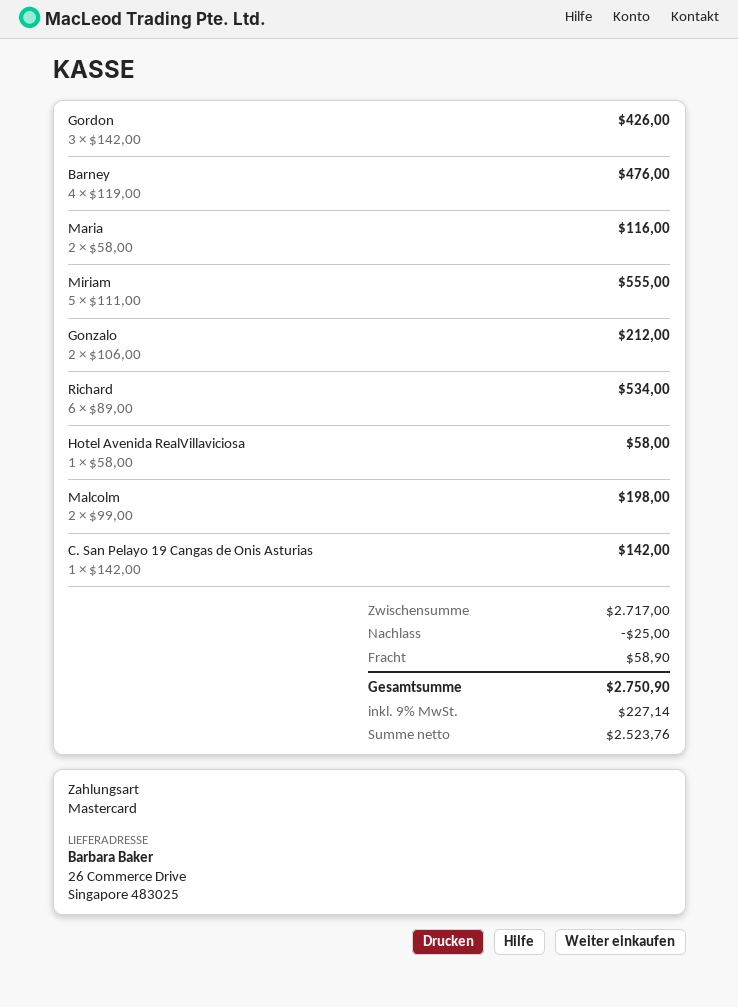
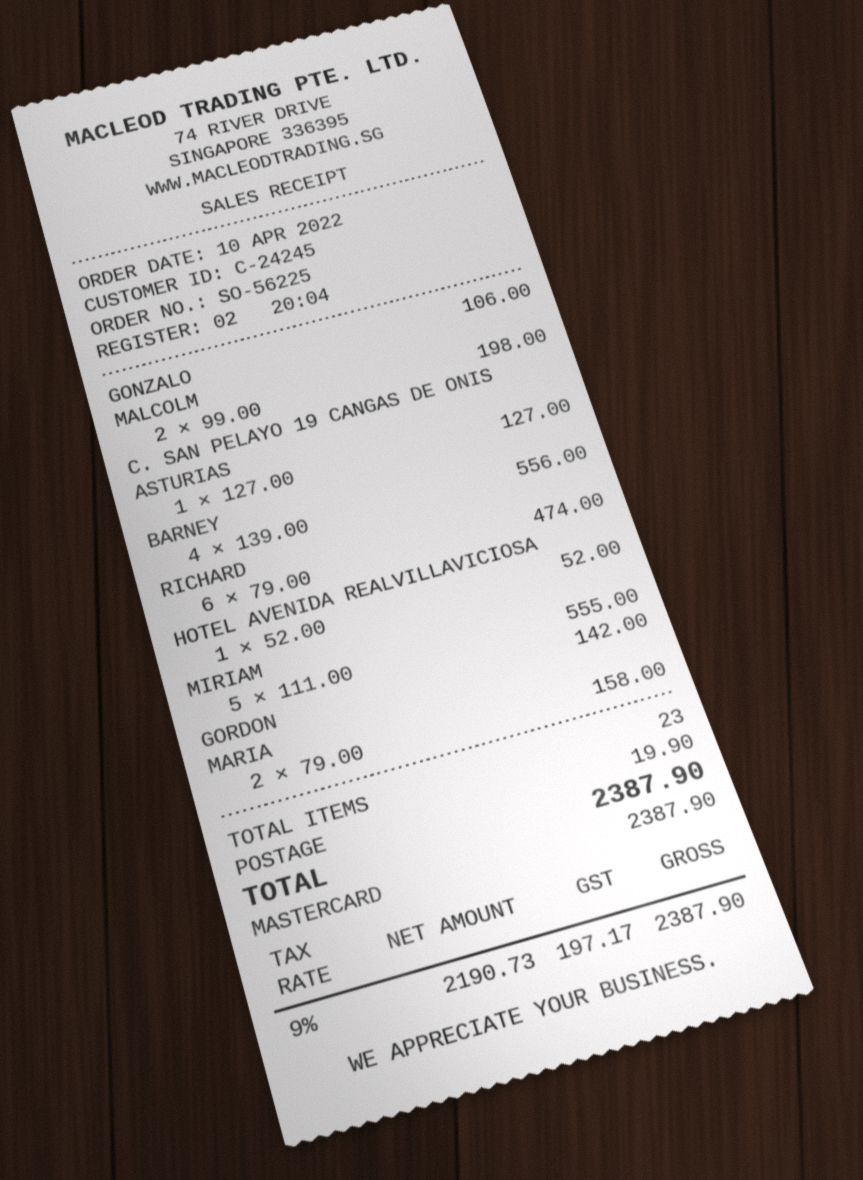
Gordon: 3 x 142.00 = 426.00 -> 1 x 142.00 = 142.00
Barney: 4 x 119.00 = 476.00 -> 4 x 139.00 = 556.00
Maria: 2 x 58.00 = 116.00 -> 2 x 79.00 = 158.00
Gonzalo: 2 x 106.00 = 212.00 -> 1 x 106.00 = 106.00
Richard: 6 x 89.00 = 534.00 -> 6 x 79.00 = 474.00
Hotel Avenida RealVillaviciosa: 1 x 58.00 = 58.00 -> 1 x 52.00 = 52.00
C. San Pelayo 19 Cangas de Onis Asturias: 1 x 142.00 = 142.00 -> 1 x 127.00 = 127.00
discount: 25.00 -> none
shipping: 58.90 -> 19.90
net: 2523.76 -> 2190.73
tax: 9% = 227.14 -> 9% = 197.17
total: 2750.90 -> 2387.90

